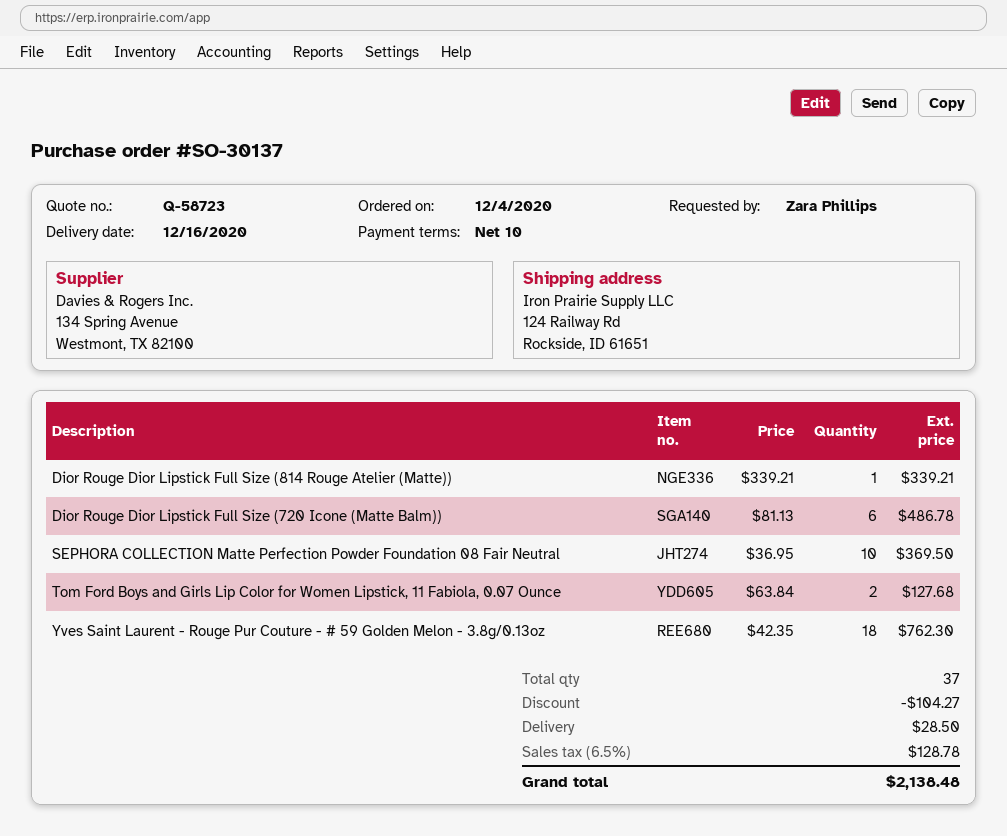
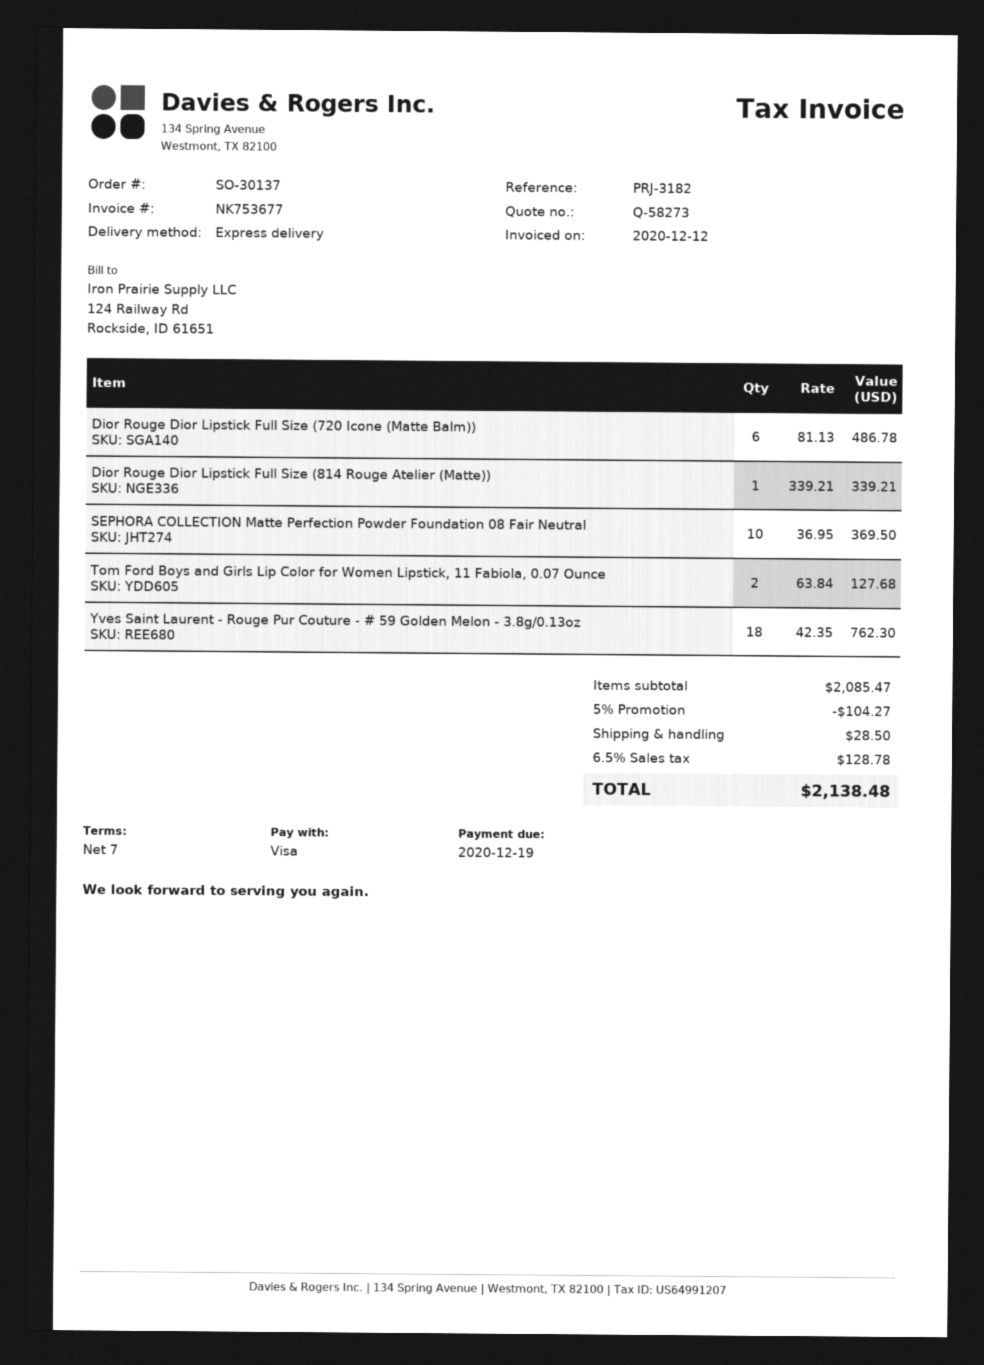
quote number: Q-58723 -> Q-58273
payment terms: 10 days -> 7 days

